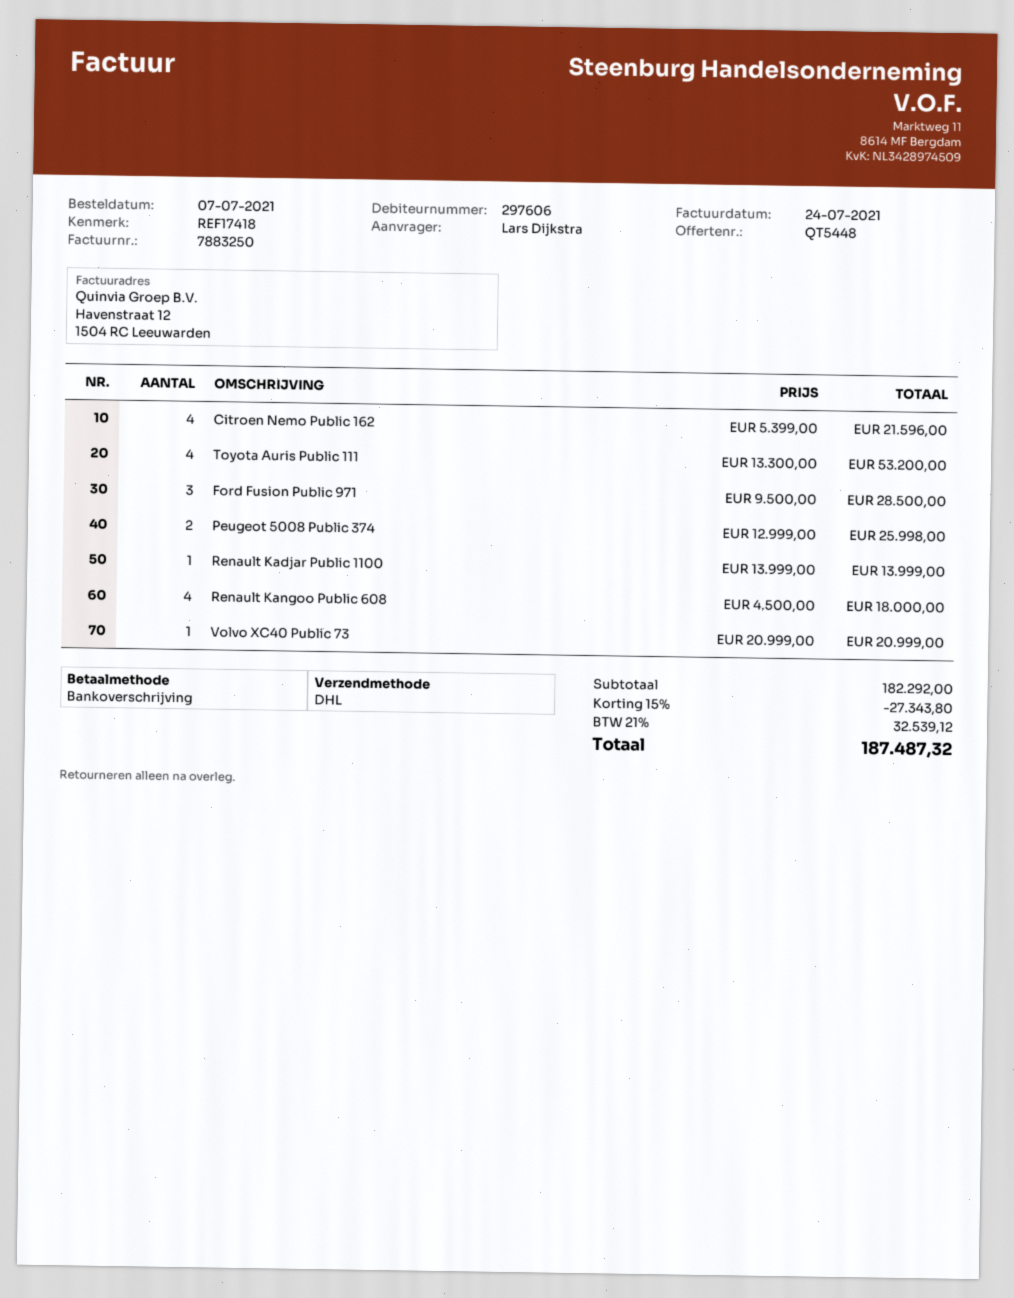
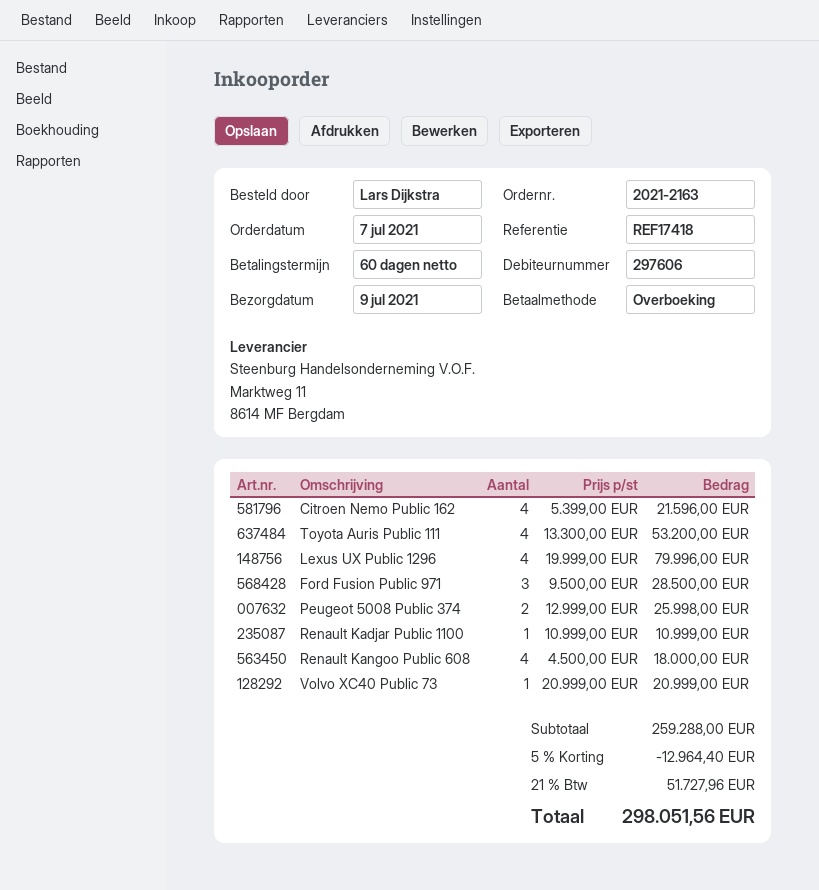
Renault Kadjar Public 1100: 1 x 13999.00 = 13999.00 -> 1 x 10999.00 = 10999.00
Lexus UX Public 1296: none -> 4 x 19999.00 = 79996.00
subtotal: 182292.00 -> 259288.00
discount: 15% = 27343.80 -> 5% = 12964.40
tax: 21% = 32539.12 -> 21% = 51727.96
total: 187487.32 -> 298051.56

